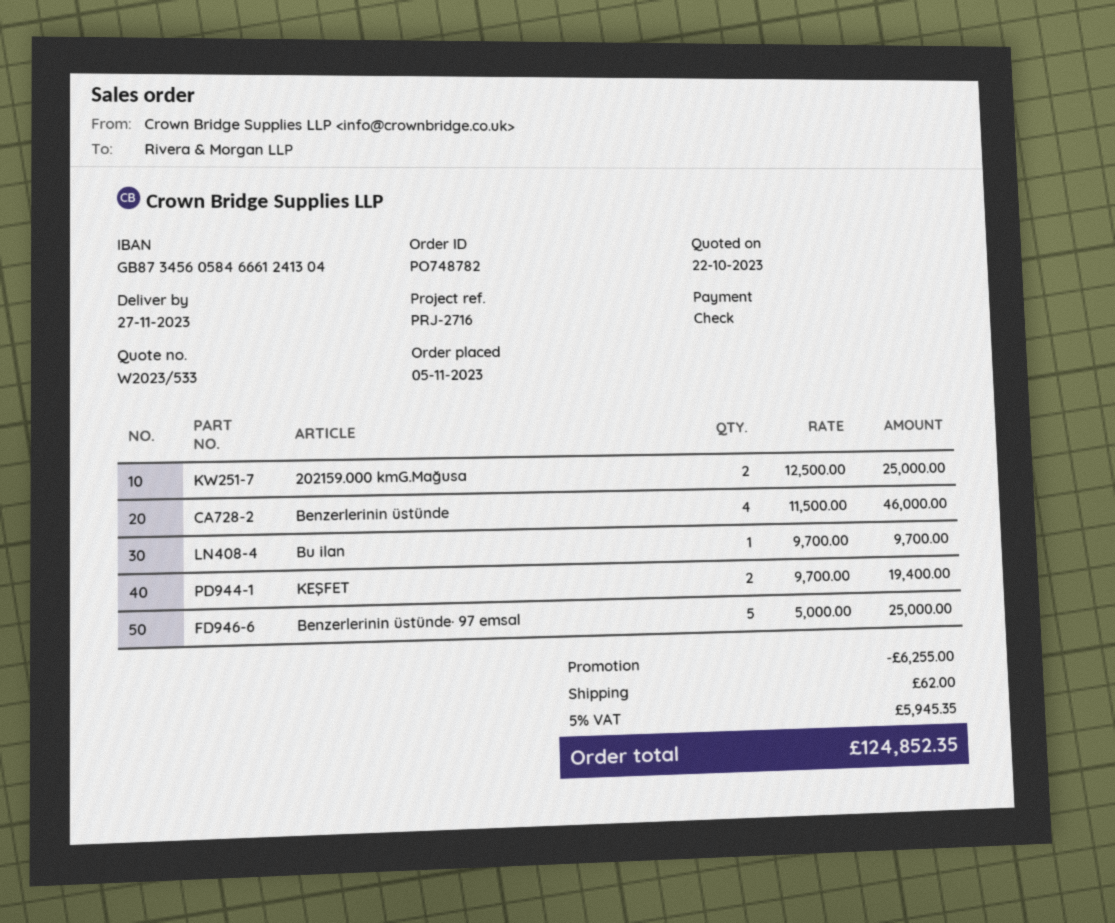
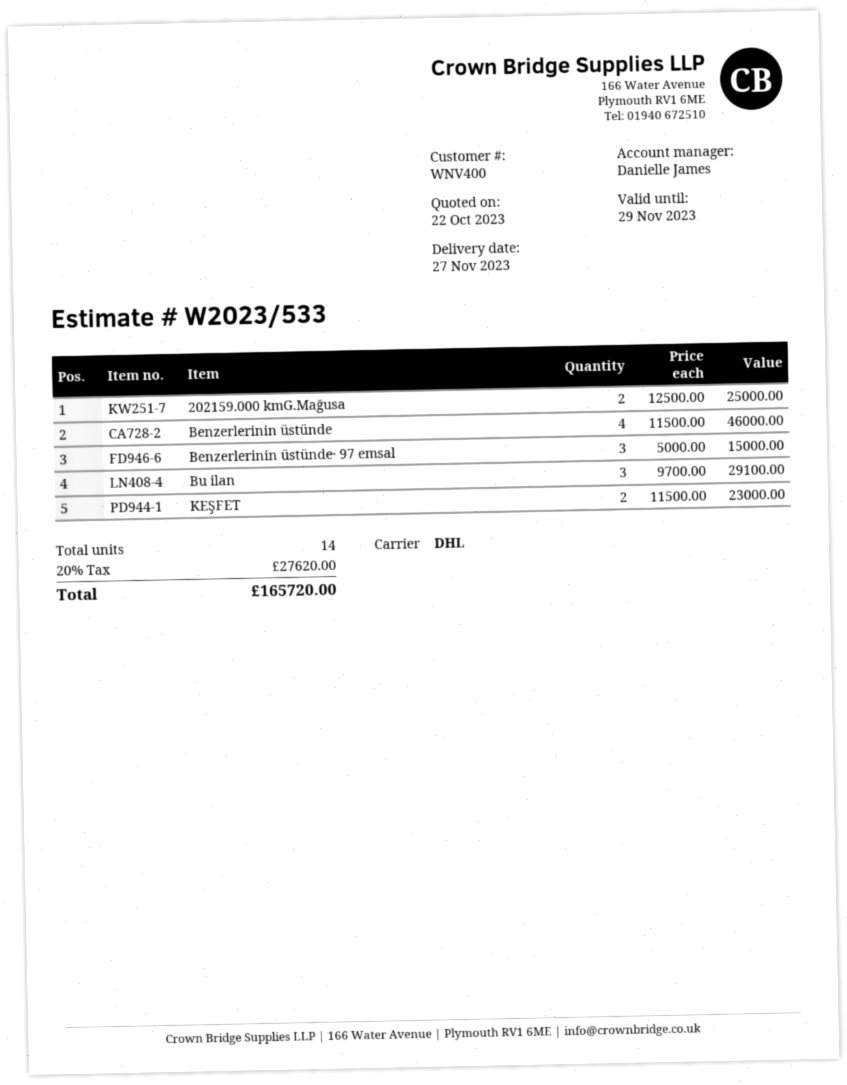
Bu ilan: 1 x 9700.00 = 9700.00 -> 3 x 9700.00 = 29100.00
KEŞFET: 2 x 9700.00 = 19400.00 -> 2 x 11500.00 = 23000.00
Benzerlerinin üstünde· 97 emsal: 5 x 5000.00 = 25000.00 -> 3 x 5000.00 = 15000.00
discount: 6255.00 -> none
shipping: 62.00 -> none
tax: 5% = 5945.35 -> 20% = 27620.00
total: 124852.35 -> 165720.00

